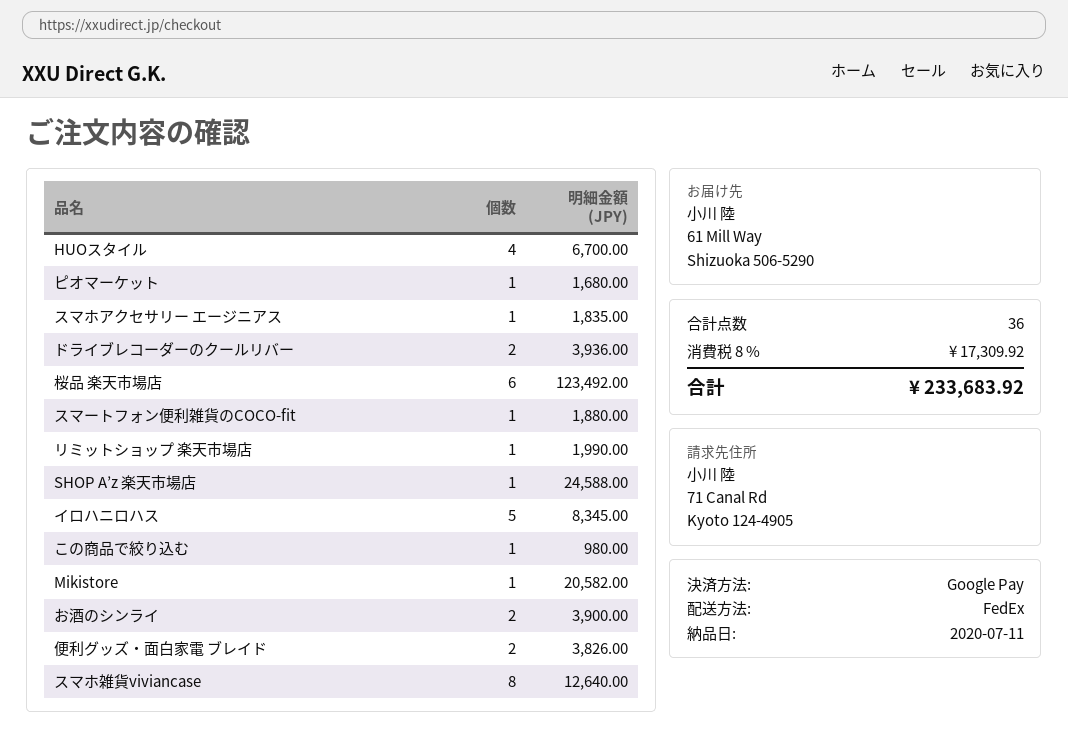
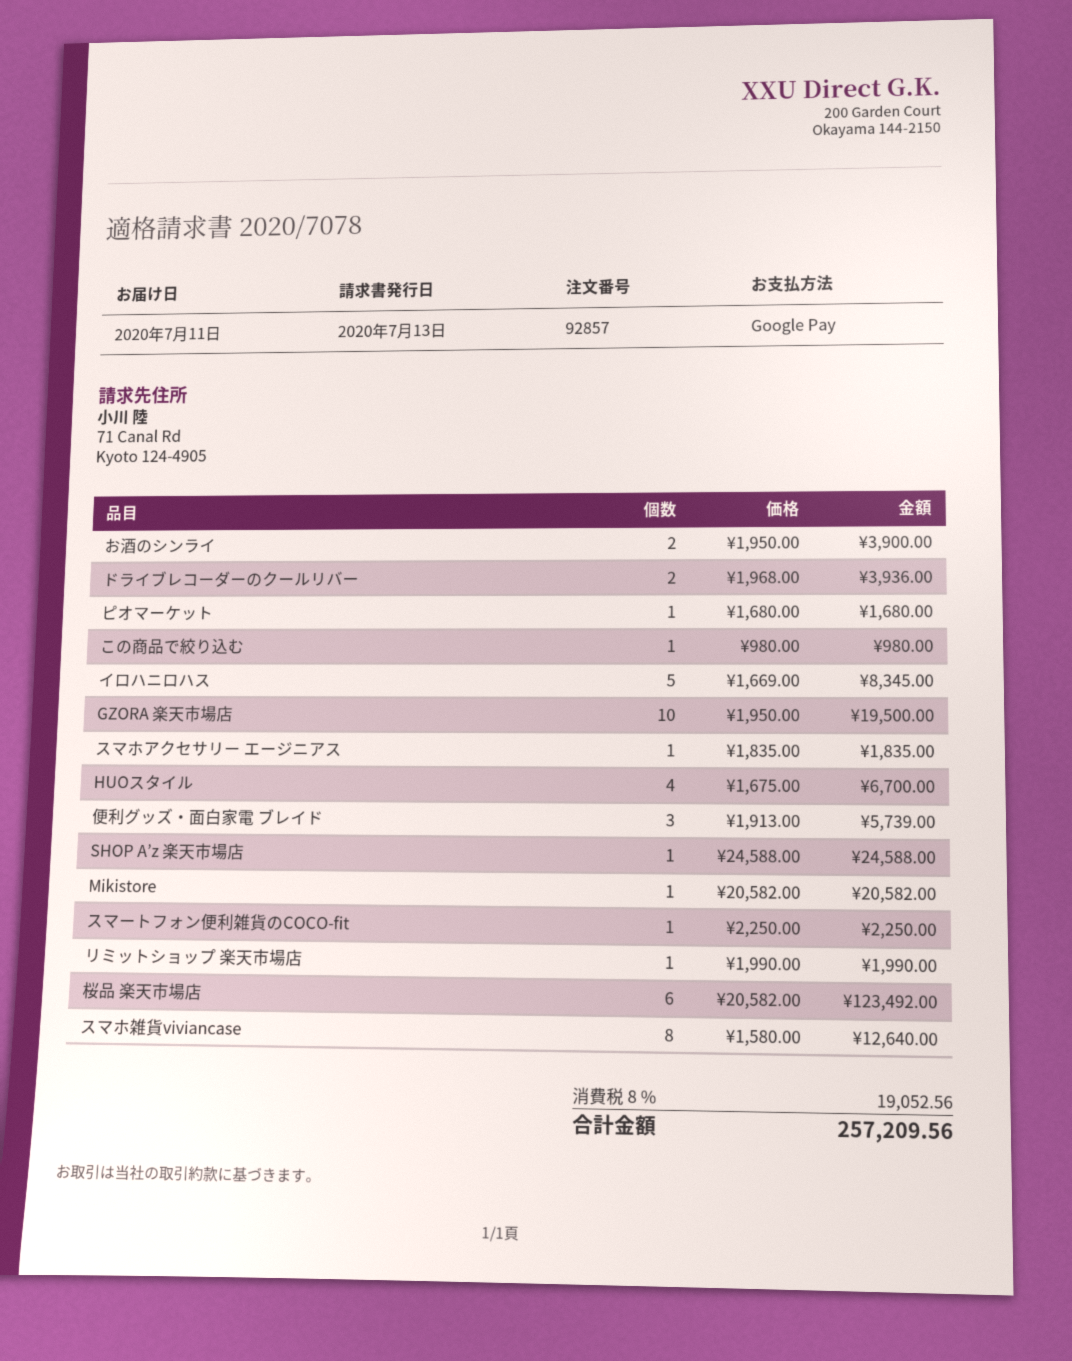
スマートフォン便利雑貨のCOCO-fit: 1 for 1880.00 -> 1 for 2250.00
便利グッズ・面白家電 ブレイド: 2 for 3826.00 -> 3 for 5739.00
GZORA 楽天市場店: none -> 10 for 19500.00
tax: 8% = 17309.92 -> 8% = 19052.56
total: 233683.92 -> 257209.56

